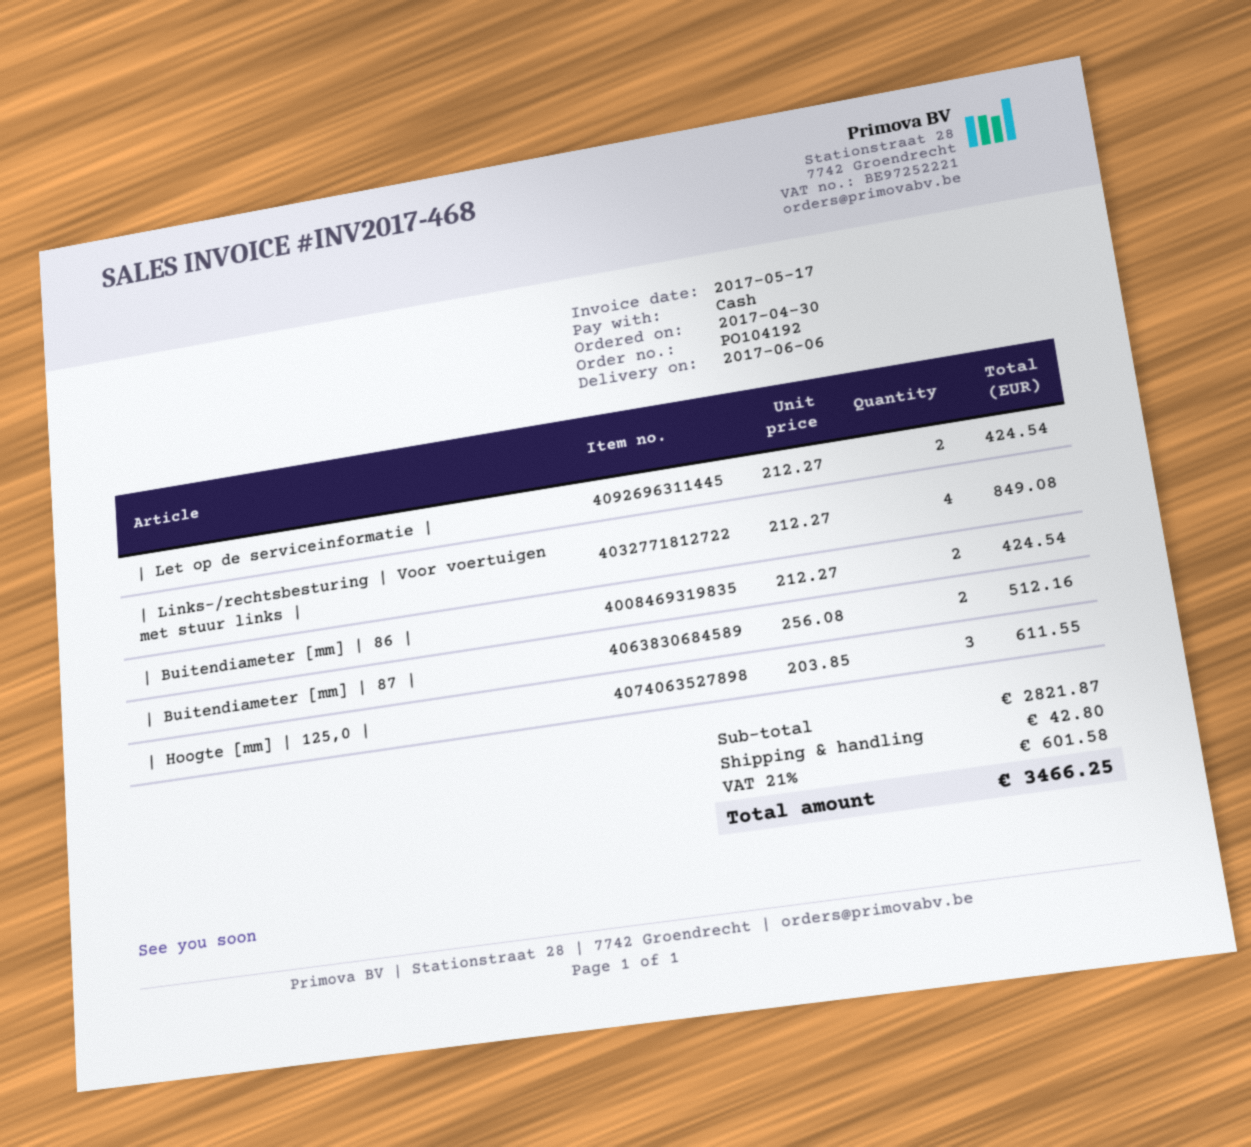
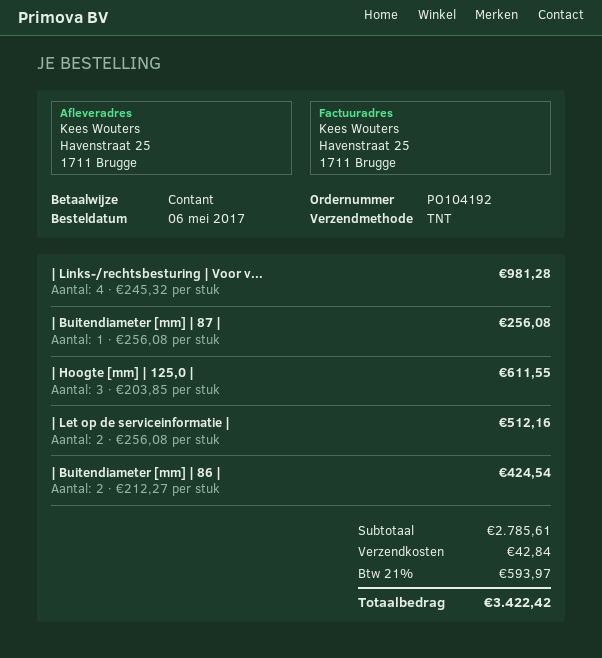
order date: 2017-04-30 -> 2017-05-06
| Let op de serviceinformatie |: 2 x 212.27 = 424.54 -> 2 x 256.08 = 512.16
| Links-/rechtsbesturing | Voor voertuigen met stuur links |: 4 x 212.27 = 849.08 -> 4 x 245.32 = 981.28
| Buitendiameter [mm] | 87 |: 2 x 256.08 = 512.16 -> 1 x 256.08 = 256.08
subtotal: 2821.87 -> 2785.61
shipping: 42.80 -> 42.84
tax: 21% = 601.58 -> 21% = 593.97
total: 3466.25 -> 3422.42

